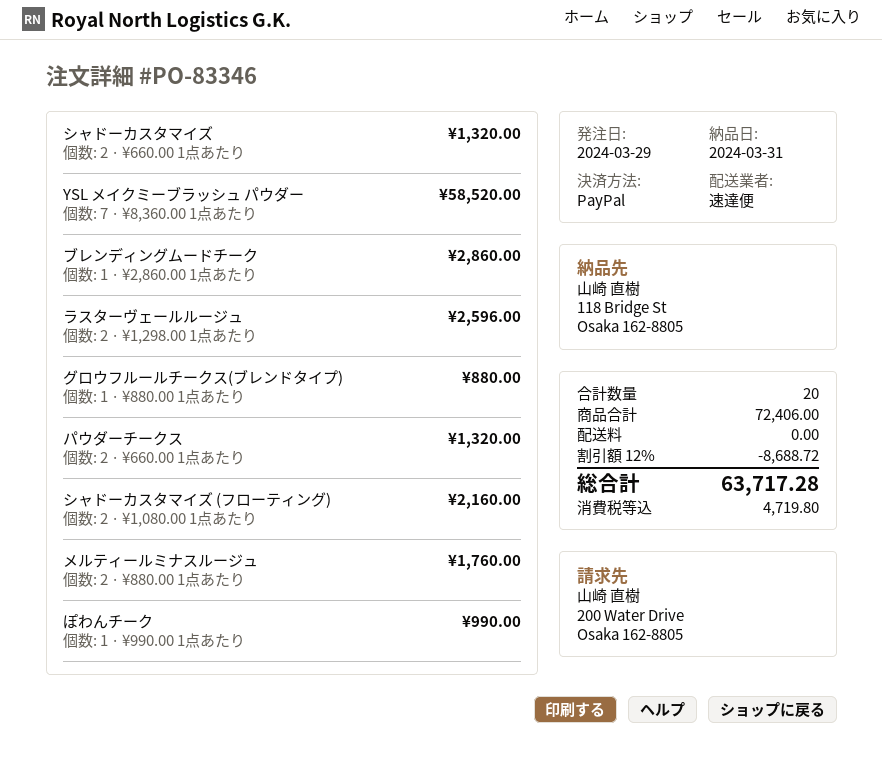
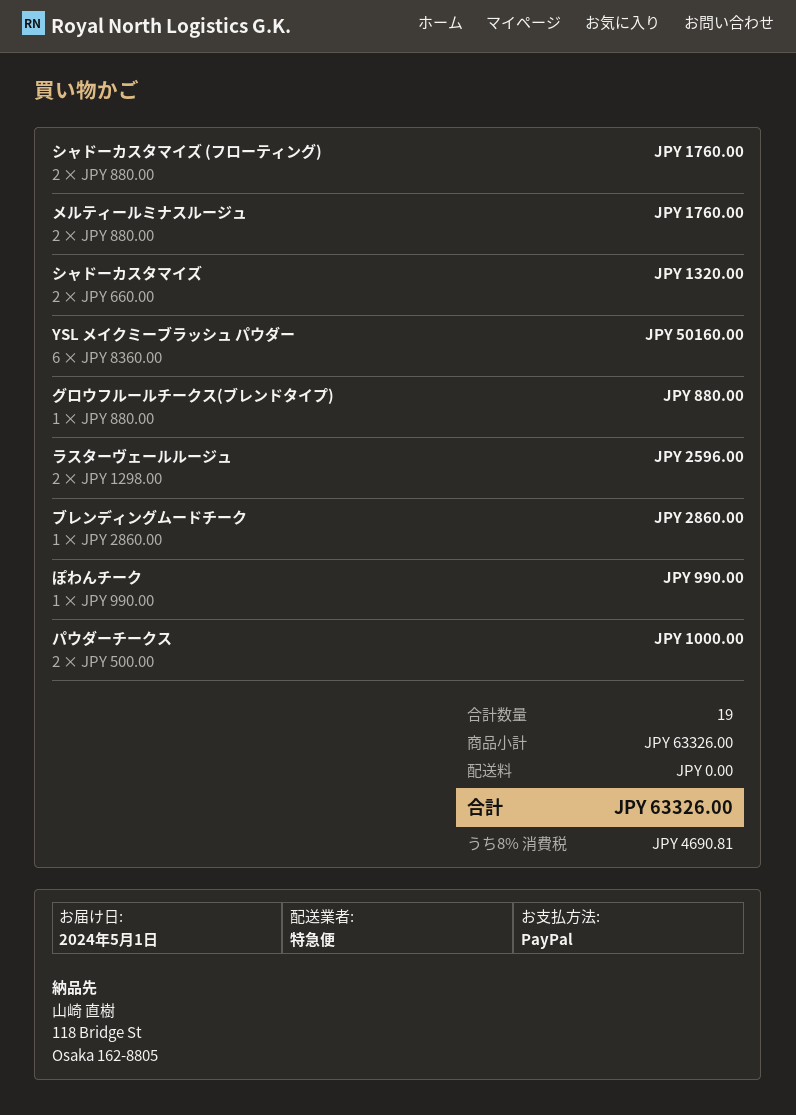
delivery date: 2024-03-31 -> 2024-05-01
YSL メイクミーブラッシュ パウダー: 7 x 8360.00 = 58520.00 -> 6 x 8360.00 = 50160.00
パウダーチークス: 2 x 660.00 = 1320.00 -> 2 x 500.00 = 1000.00
シャドーカスタマイズ (フローティング): 2 x 1080.00 = 2160.00 -> 2 x 880.00 = 1760.00
total quantity: 20 -> 19
subtotal: 72406.00 -> 63326.00
discount: 12% = 8688.72 -> none
tax: 4719.80 -> 4690.81
total: 63717.28 -> 63326.00

